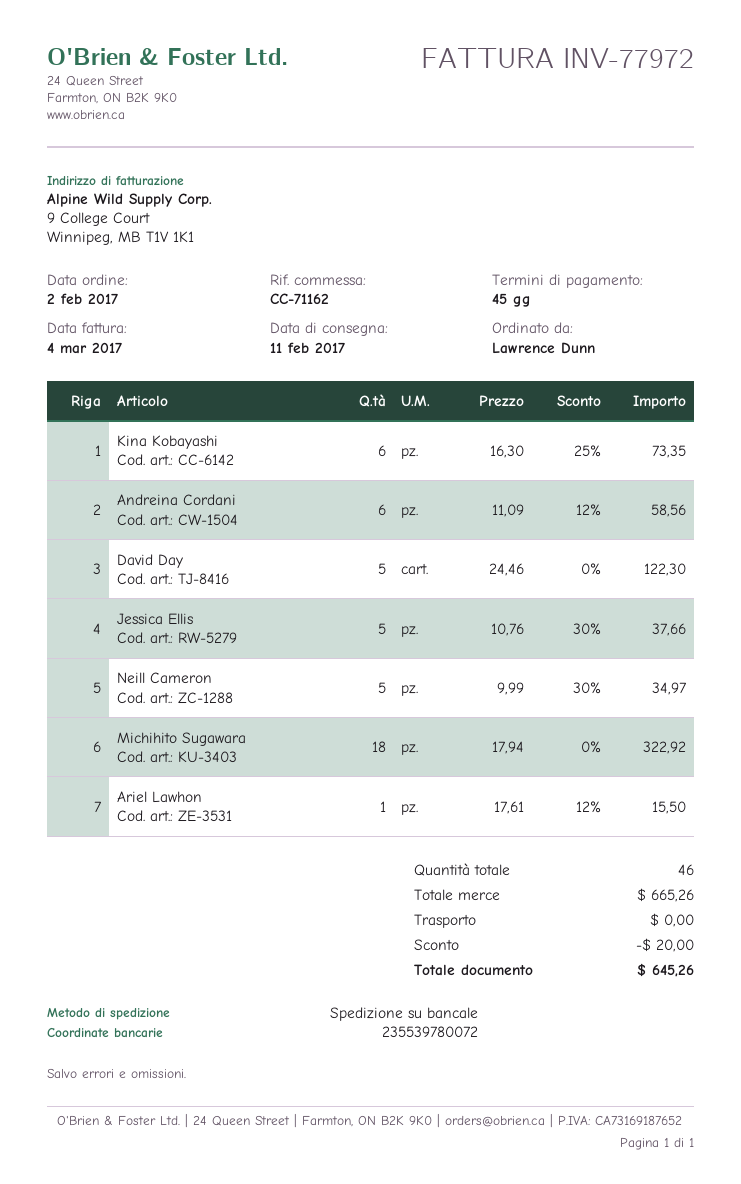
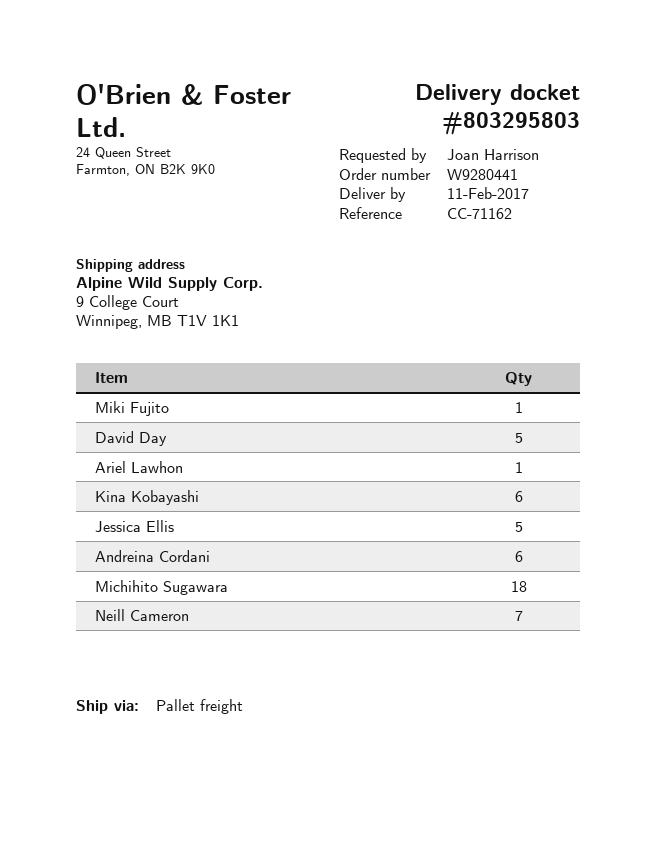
ordered by: Lawrence Dunn -> Joan Harrison
Neill Cameron: 5 -> 7
Miki Fujito: none -> 1

